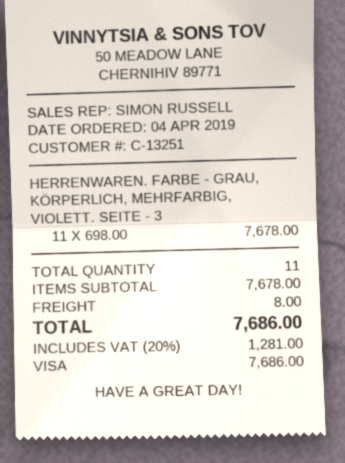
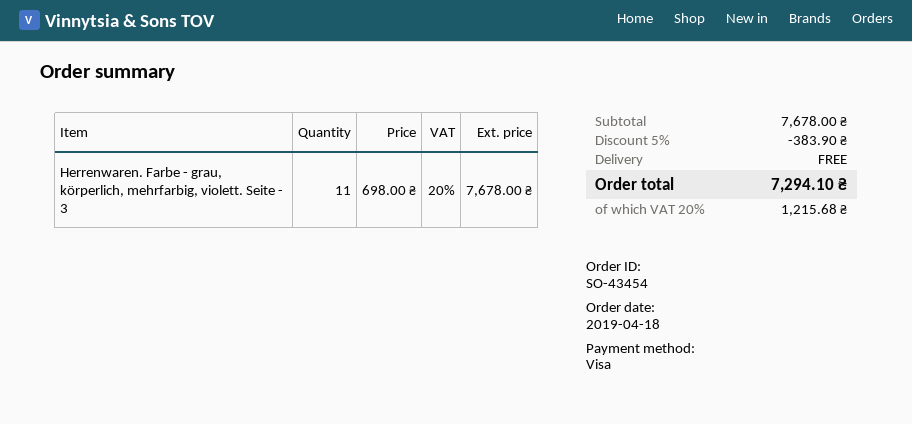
order date: 2019-04-04 -> 2019-04-18
discount: none -> 5% = 383.90
shipping: 8.00 -> 0.00
tax: 20% = 1281.00 -> 20% = 1215.68
total: 7686.00 -> 7294.10

